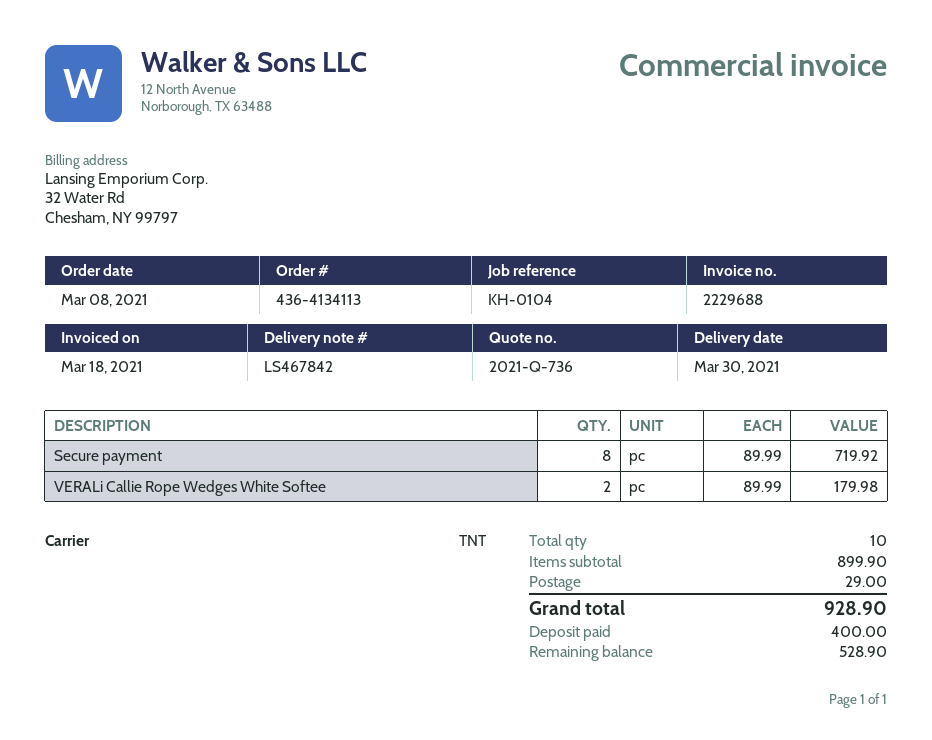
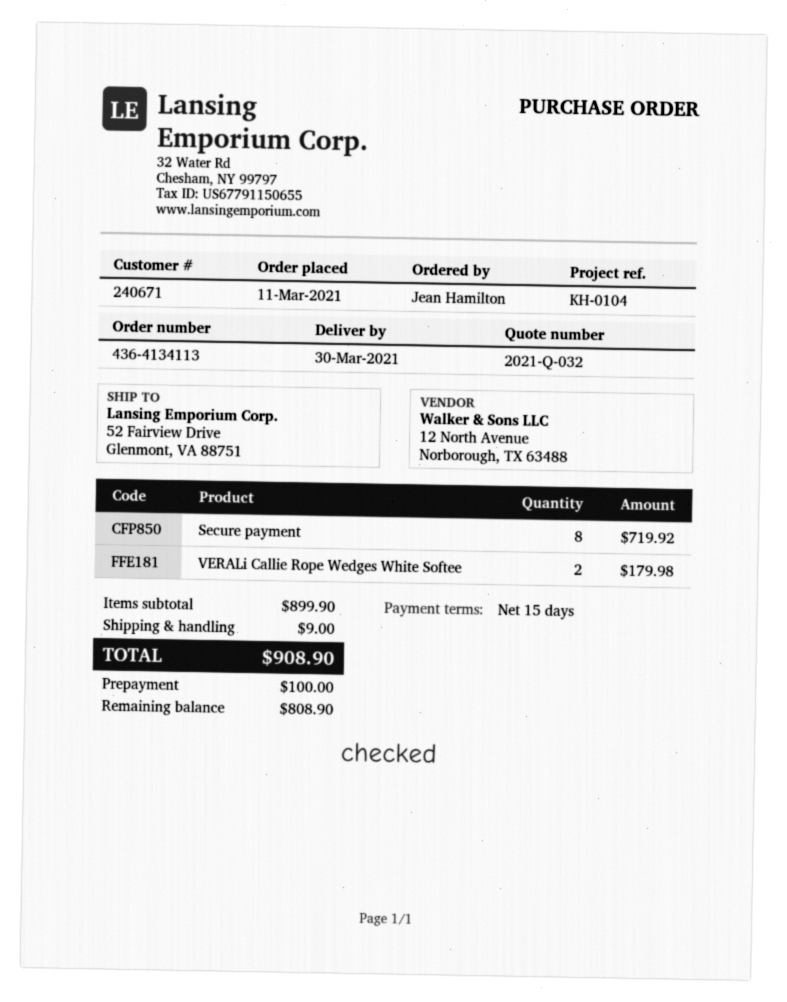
quote number: 2021-Q-736 -> 2021-Q-032
order date: 2021-03-08 -> 2021-03-11
shipping: 29.00 -> 9.00
total: 928.90 -> 908.90
deposit: 400.00 -> 100.00
balance: 528.90 -> 808.90

